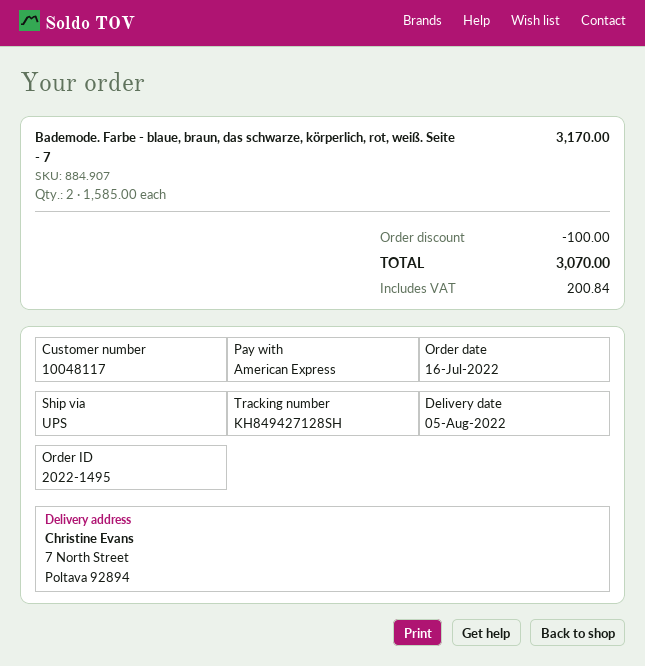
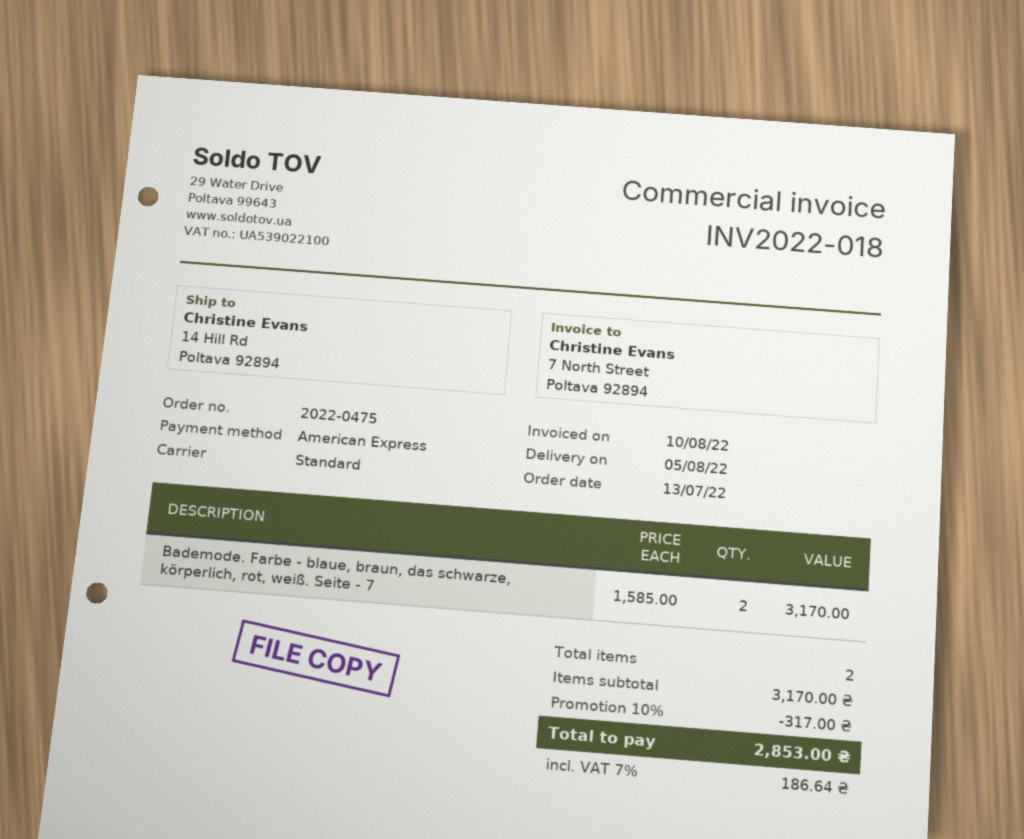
order number: 2022-1495 -> 2022-0475
order date: 2022-07-16 -> 2022-07-13
shipping method: UPS -> standard
ship to: 7 North Street, Poltava 92894 -> 14 Hill Rd, Poltava 92894
discount: 100.00 -> 317.00
tax: 200.84 -> 186.64
total: 3070.00 -> 2853.00

